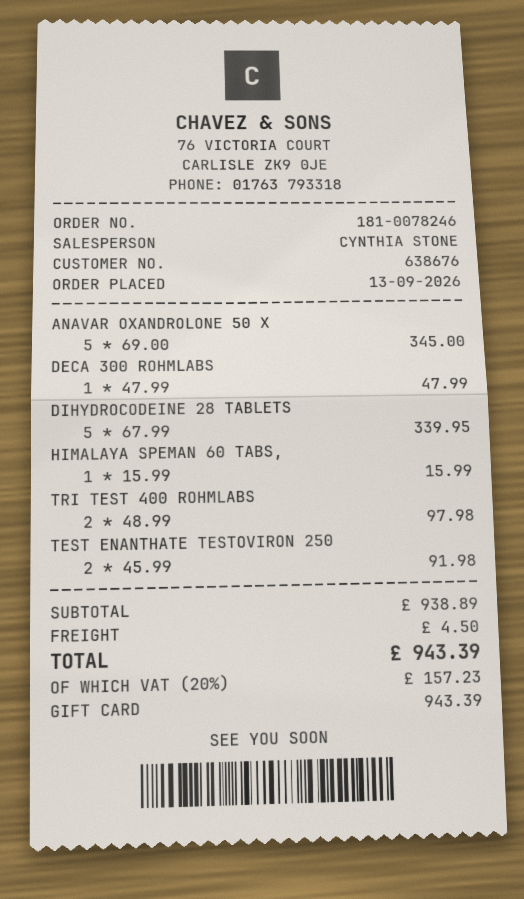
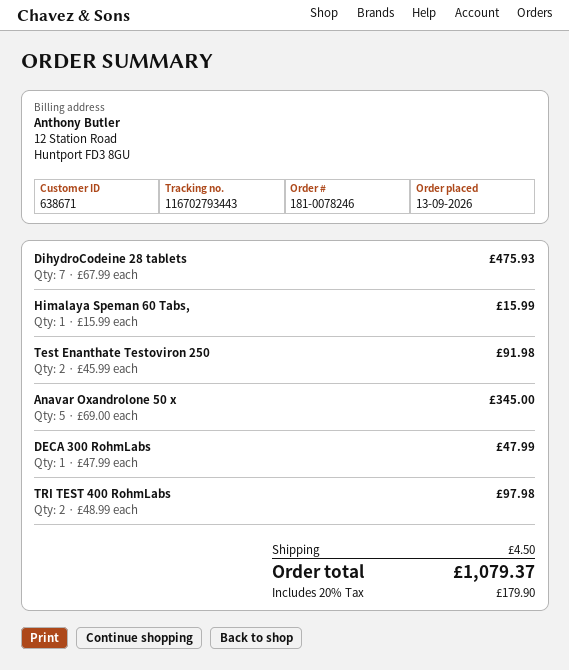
customer number: 638676 -> 638671
DIHYDROCODEINE 28 TABLETS: 5 x 67.99 = 339.95 -> 7 x 67.99 = 475.93
tax: 20% = 157.23 -> 20% = 179.90
total: 943.39 -> 1079.37

